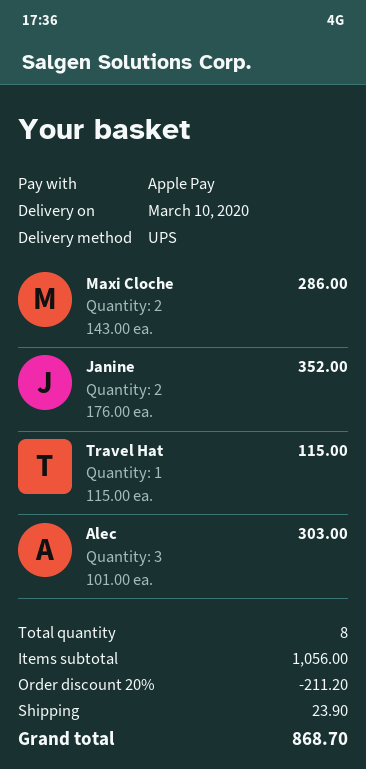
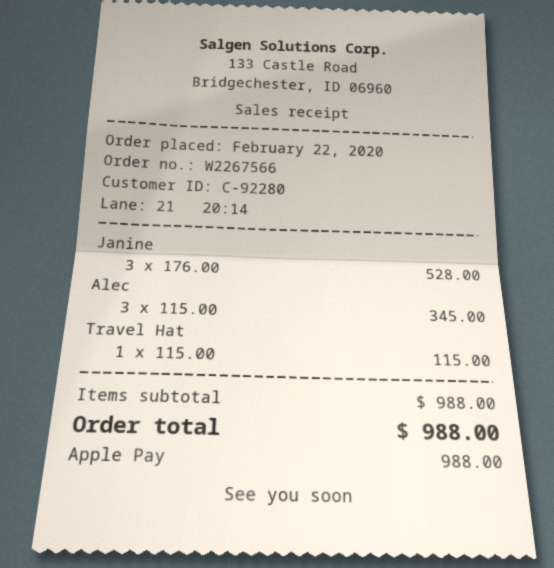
Maxi Cloche: 2 x 143.00 = 286.00 -> none
Janine: 2 x 176.00 = 352.00 -> 3 x 176.00 = 528.00
Alec: 3 x 101.00 = 303.00 -> 3 x 115.00 = 345.00
subtotal: 1056.00 -> 988.00
discount: 20% = 211.20 -> none
shipping: 23.90 -> none
total: 868.70 -> 988.00

